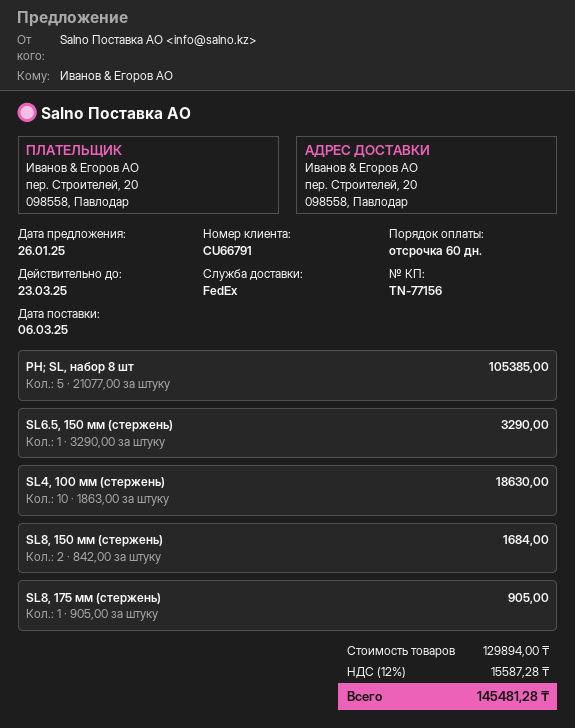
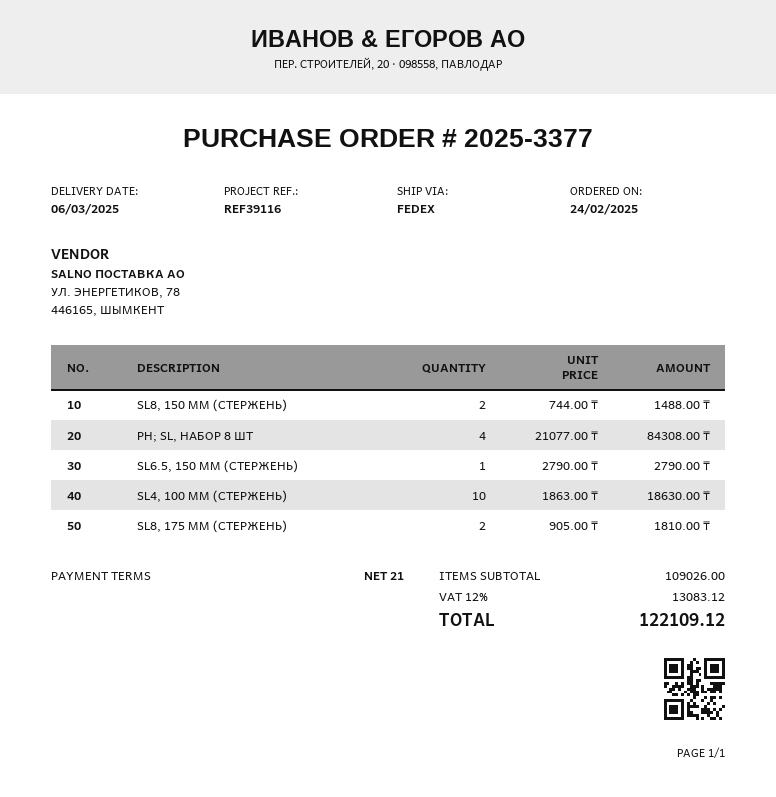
payment terms: 60 days -> 21 days
PH; SL, набор 8 шт: 5 x 21077.00 = 105385.00 -> 4 x 21077.00 = 84308.00
SL6.5, 150 мм (стержень): 1 x 3290.00 = 3290.00 -> 1 x 2790.00 = 2790.00
SL8, 150 мм (стержень): 2 x 842.00 = 1684.00 -> 2 x 744.00 = 1488.00
SL8, 175 мм (стержень): 1 x 905.00 = 905.00 -> 2 x 905.00 = 1810.00
subtotal: 129894.00 -> 109026.00
tax: 12% = 15587.28 -> 12% = 13083.12
total: 145481.28 -> 122109.12

